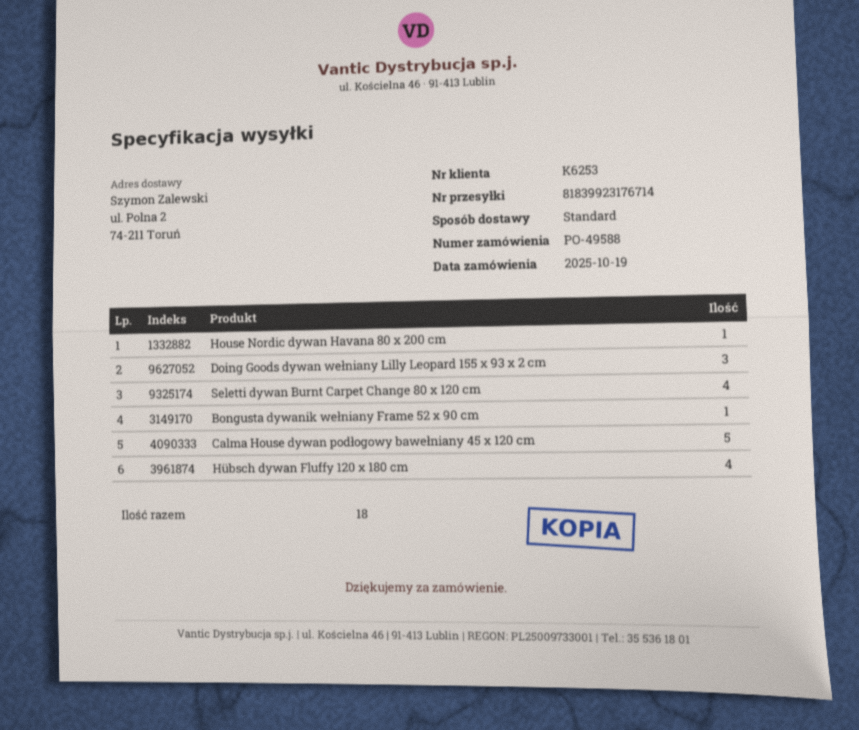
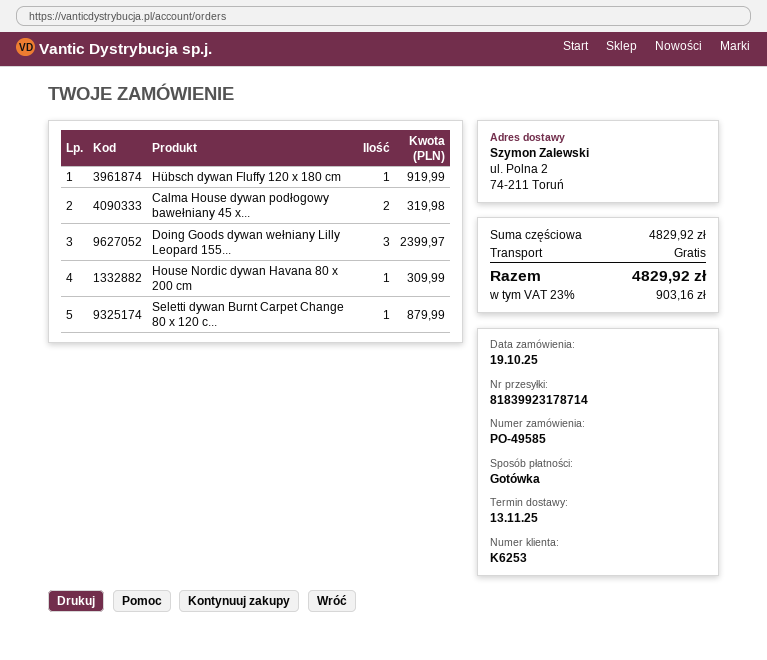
order number: PO-49588 -> PO-49585
tracking number: 81839923176714 -> 81839923178714
Seletti dywan Burnt Carpet Change 80 x 120 cm: 4 -> 1
Bongusta dywanik wełniany Frame 52 x 90 cm: 1 -> none
Calma House dywan podłogowy bawełniany 45 x 120 cm: 5 -> 2
Hübsch dywan Fluffy 120 x 180 cm: 4 -> 1

